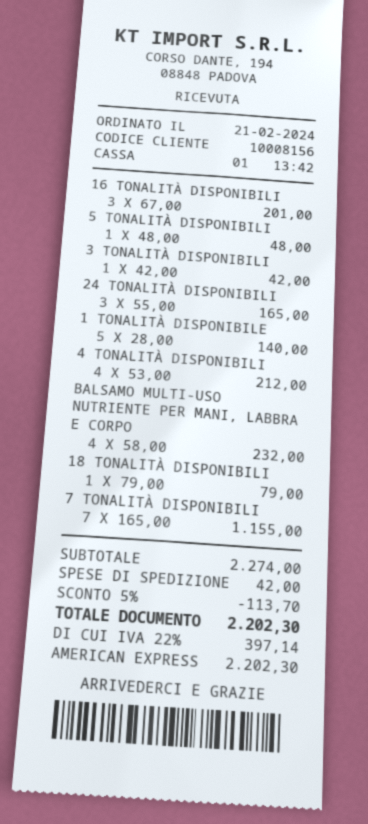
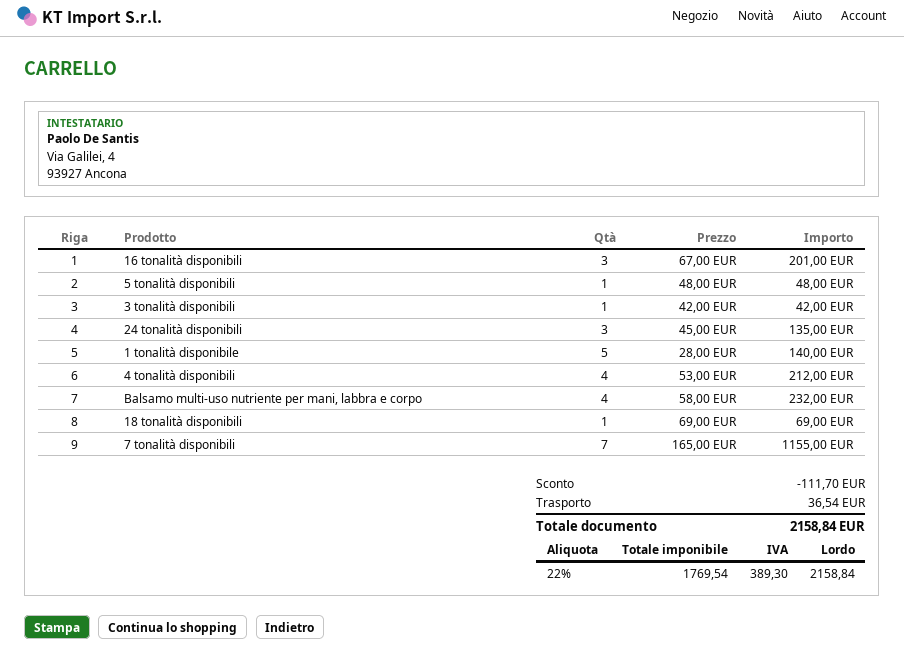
24 TONALITÀ DISPONIBILI: 3 x 55.00 = 165.00 -> 3 x 45.00 = 135.00
18 TONALITÀ DISPONIBILI: 1 x 79.00 = 79.00 -> 1 x 69.00 = 69.00
discount: 113.70 -> 111.70
shipping: 42.00 -> 36.54
tax: 22% = 397.14 -> 22% = 389.30
total: 2202.30 -> 2158.84

